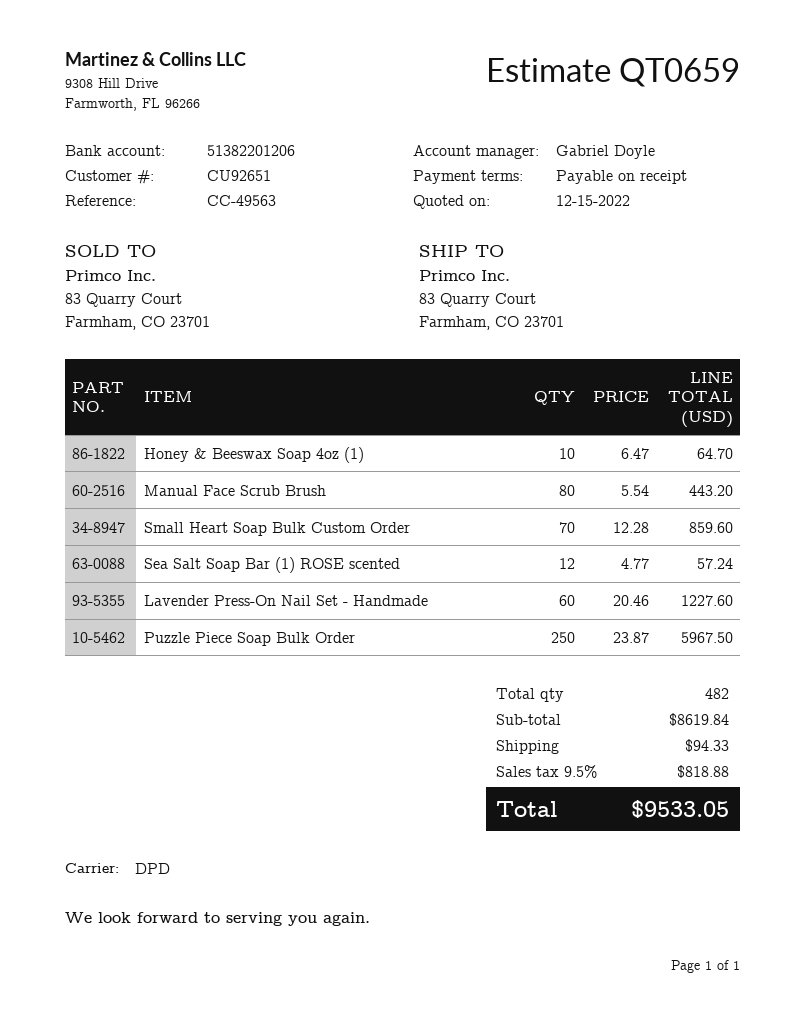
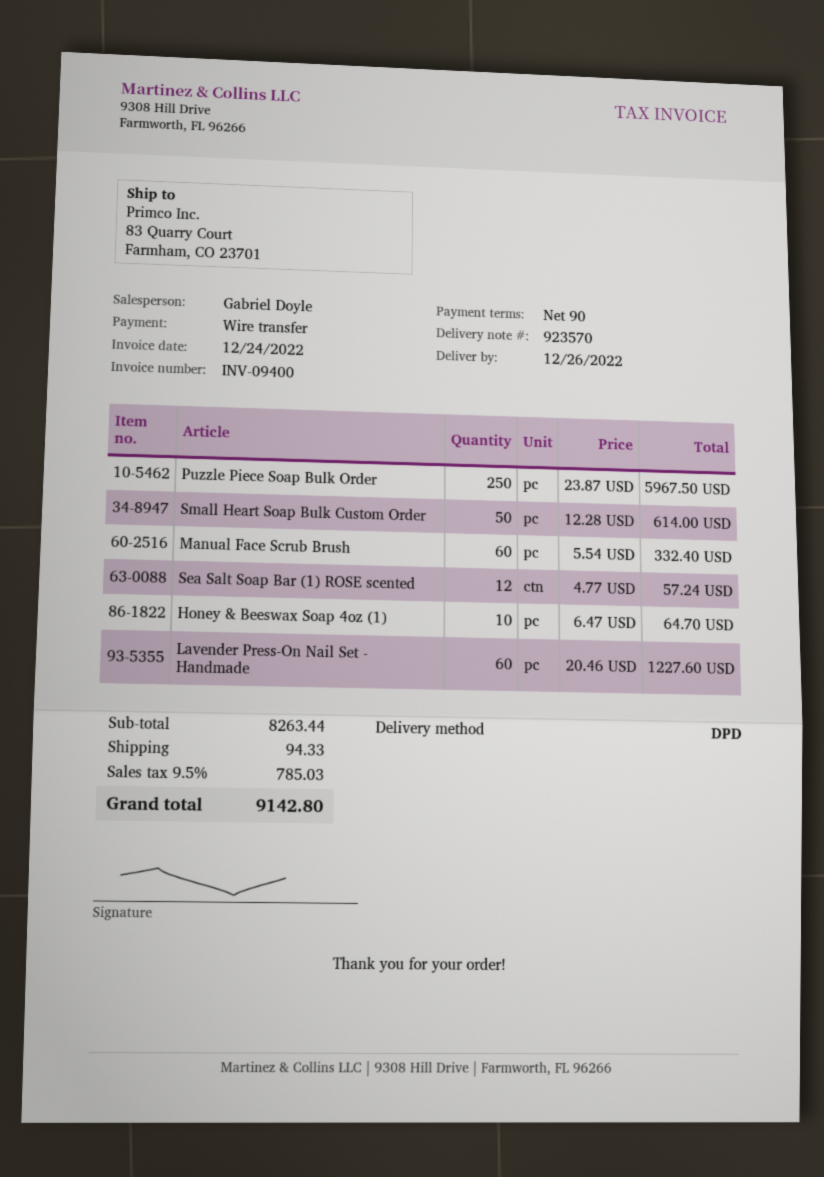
payment terms: on receipt -> 90 days
Manual Face Scrub Brush: 80 x 5.54 = 443.20 -> 60 x 5.54 = 332.40
Small Heart Soap Bulk Custom Order: 70 x 12.28 = 859.60 -> 50 x 12.28 = 614.00
subtotal: 8619.84 -> 8263.44
tax: 9.5% = 818.88 -> 9.5% = 785.03
total: 9533.05 -> 9142.80

